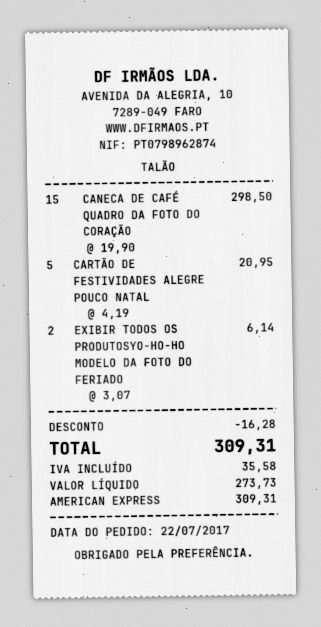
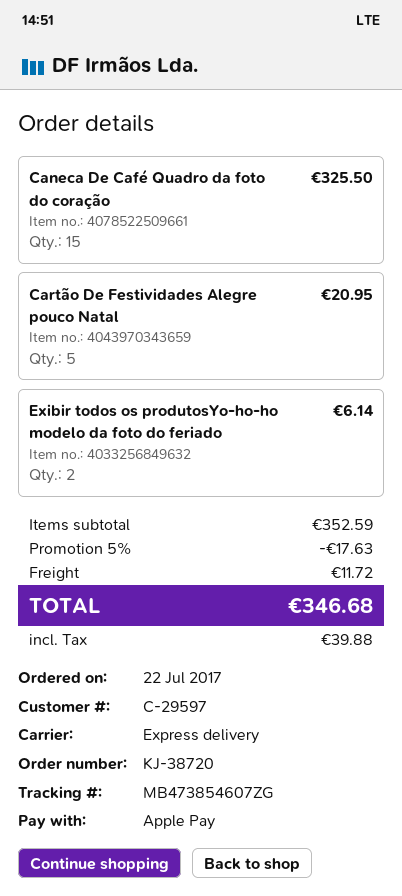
payment method: American Express -> Apple Pay
CANECA DE CAFÉ QUADRO DA FOTO DO CORAÇÃO: 15 for 298.50 -> 15 for 325.50
discount: 16.28 -> 17.63
shipping: none -> 11.72
tax: 35.58 -> 39.88
total: 309.31 -> 346.68

